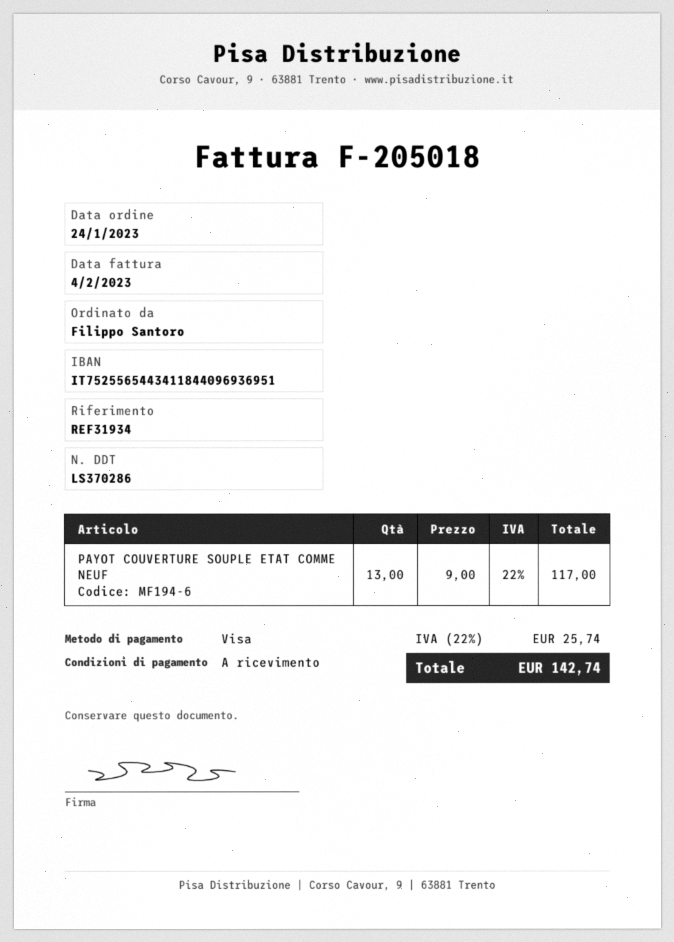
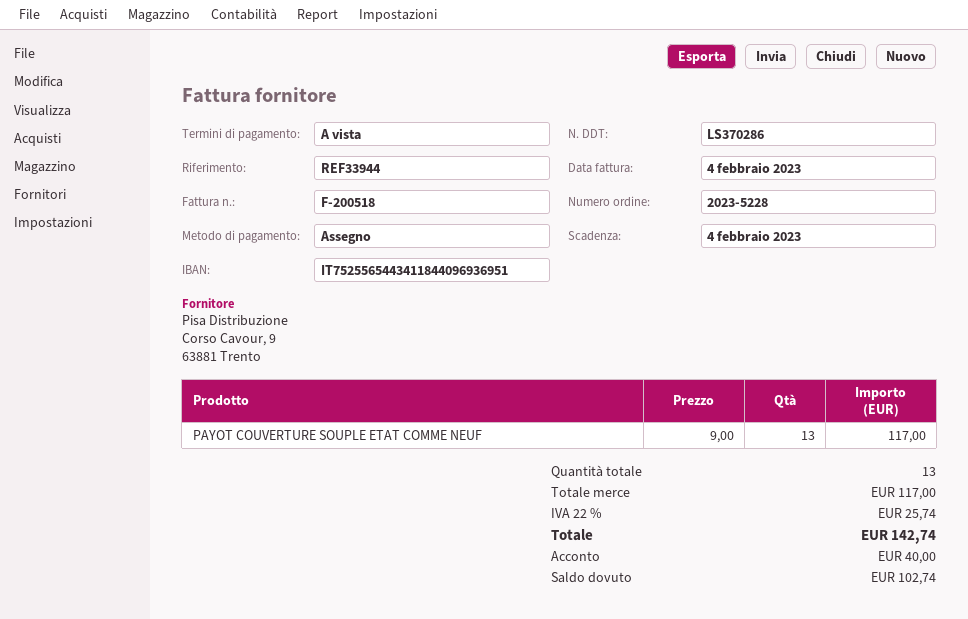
invoice number: F-205018 -> F-200518
reference: REF31934 -> REF33944
payment method: Visa -> cheque

